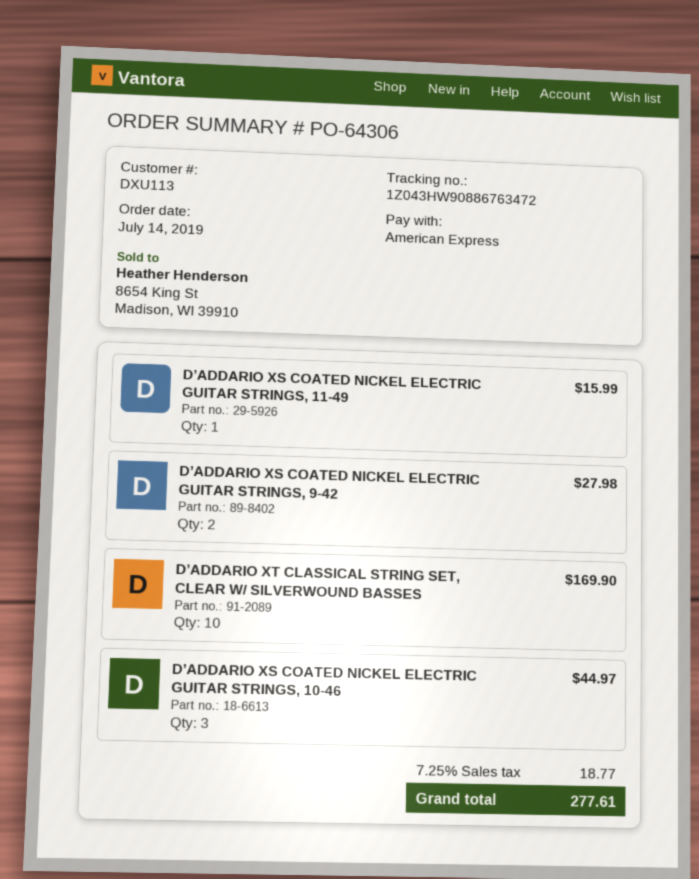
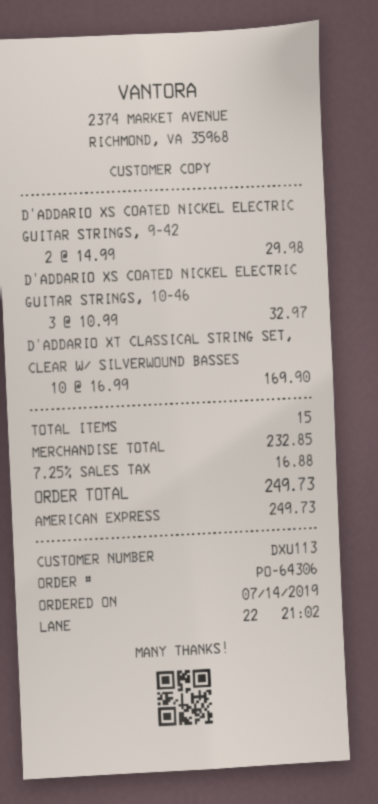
D’ADDARIO XS COATED NICKEL ELECTRIC GUITAR STRINGS, 11-49: 1 for 15.99 -> none
D’ADDARIO XS COATED NICKEL ELECTRIC GUITAR STRINGS, 9-42: 2 for 27.98 -> 2 for 29.98
D’ADDARIO XS COATED NICKEL ELECTRIC GUITAR STRINGS, 10-46: 3 for 44.97 -> 3 for 32.97
tax: 7.25% = 18.77 -> 7.25% = 16.88
total: 277.61 -> 249.73

